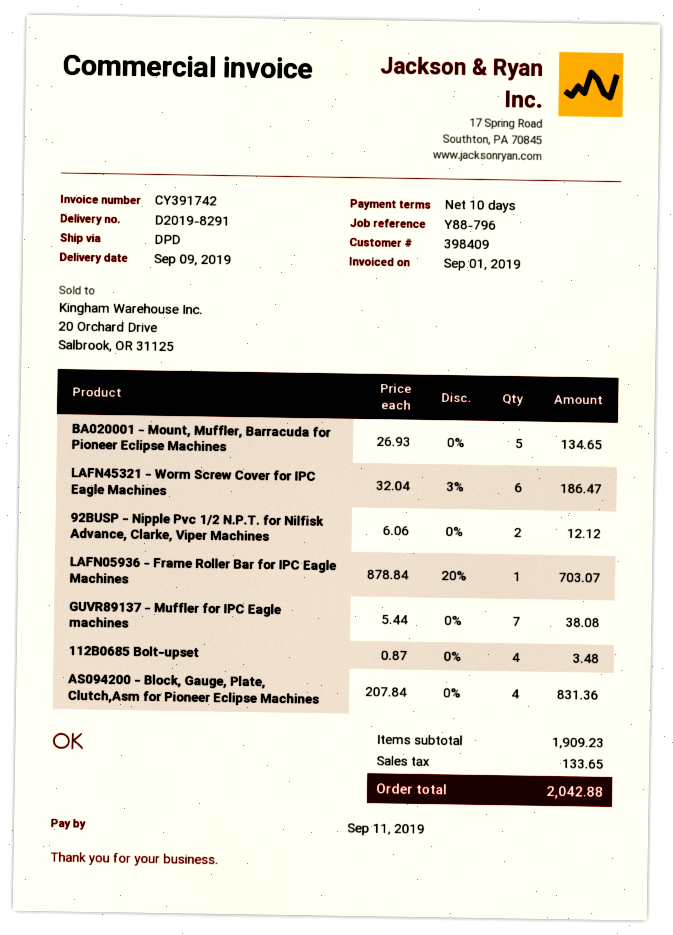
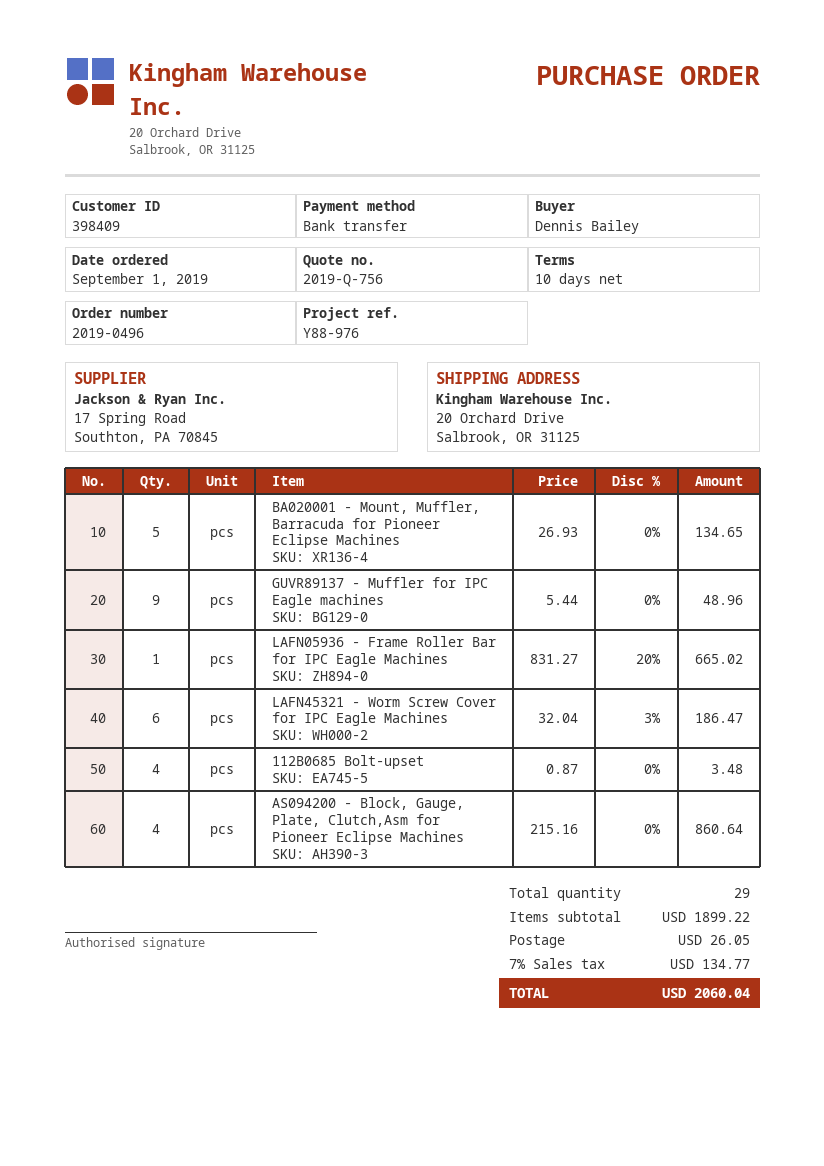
reference: Y88-796 -> Y88-976
92BUSP - Nipple Pvc 1/2 N.P.T. for Nilfisk Advance, Clarke, Viper Machines: 2 x 6.06 = 12.12 -> none
LAFN05936 - Frame Roller Bar for IPC Eagle Machines: 1 x 878.84 - 20% = 703.07 -> 1 x 831.27 - 20% = 665.02
GUVR89137 - Muffler for IPC Eagle machines: 7 x 5.44 = 38.08 -> 9 x 5.44 = 48.96
AS094200 - Block, Gauge, Plate, Clutch,Asm for Pioneer Eclipse Machines: 4 x 207.84 = 831.36 -> 4 x 215.16 = 860.64
subtotal: 1909.23 -> 1899.22
shipping: none -> 26.05
tax: 133.65 -> 134.77
total: 2042.88 -> 2060.04

